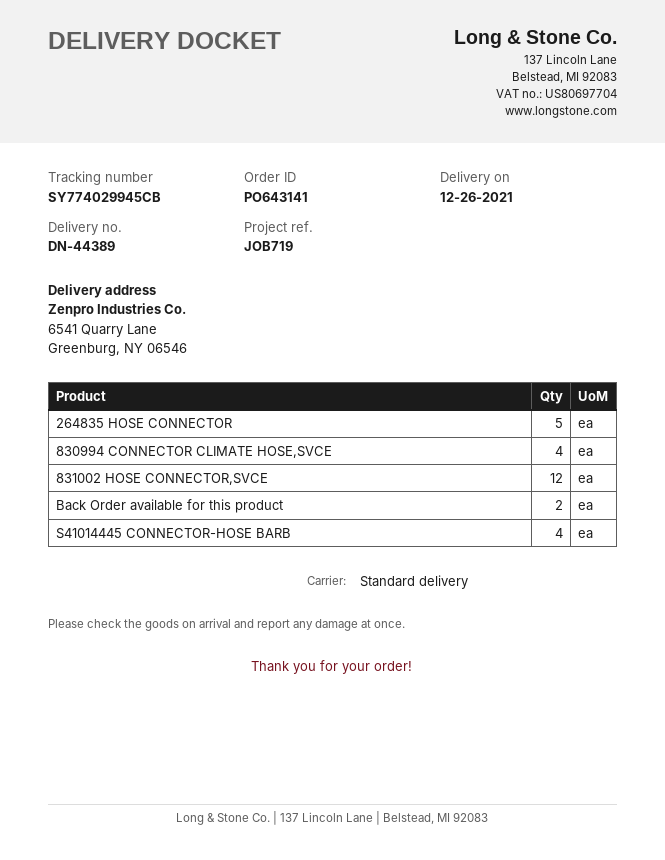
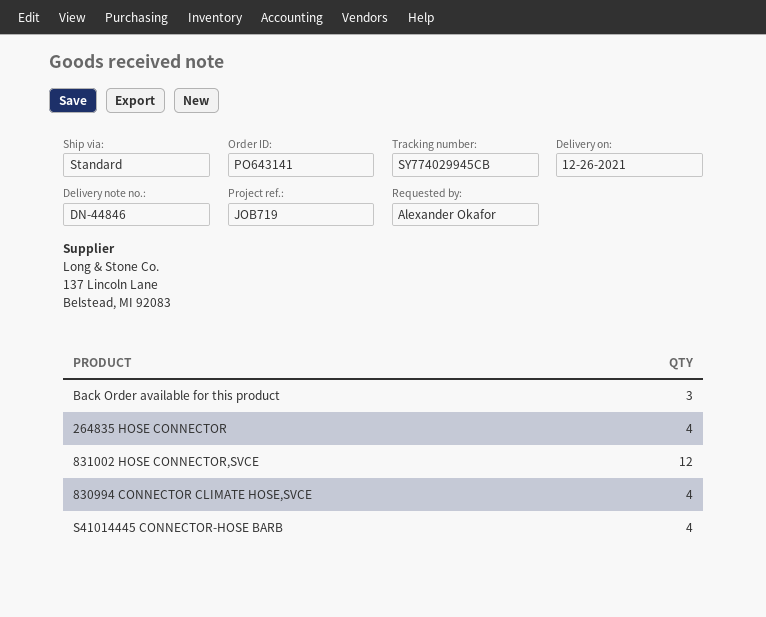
delivery note number: DN-44389 -> DN-44846
264835 HOSE CONNECTOR: 5 -> 4
Back Order available for this product: 2 -> 3

